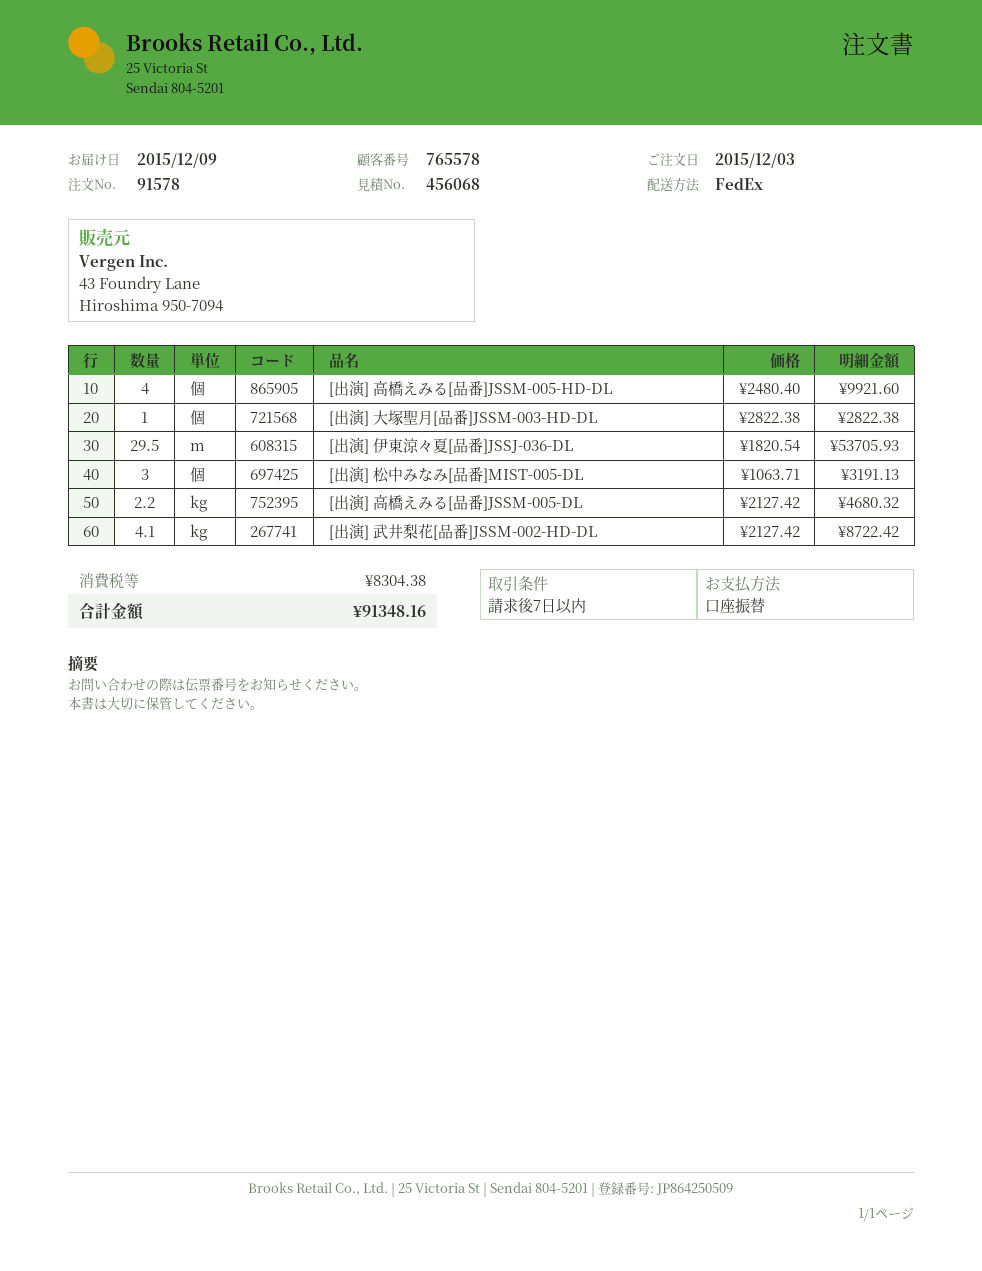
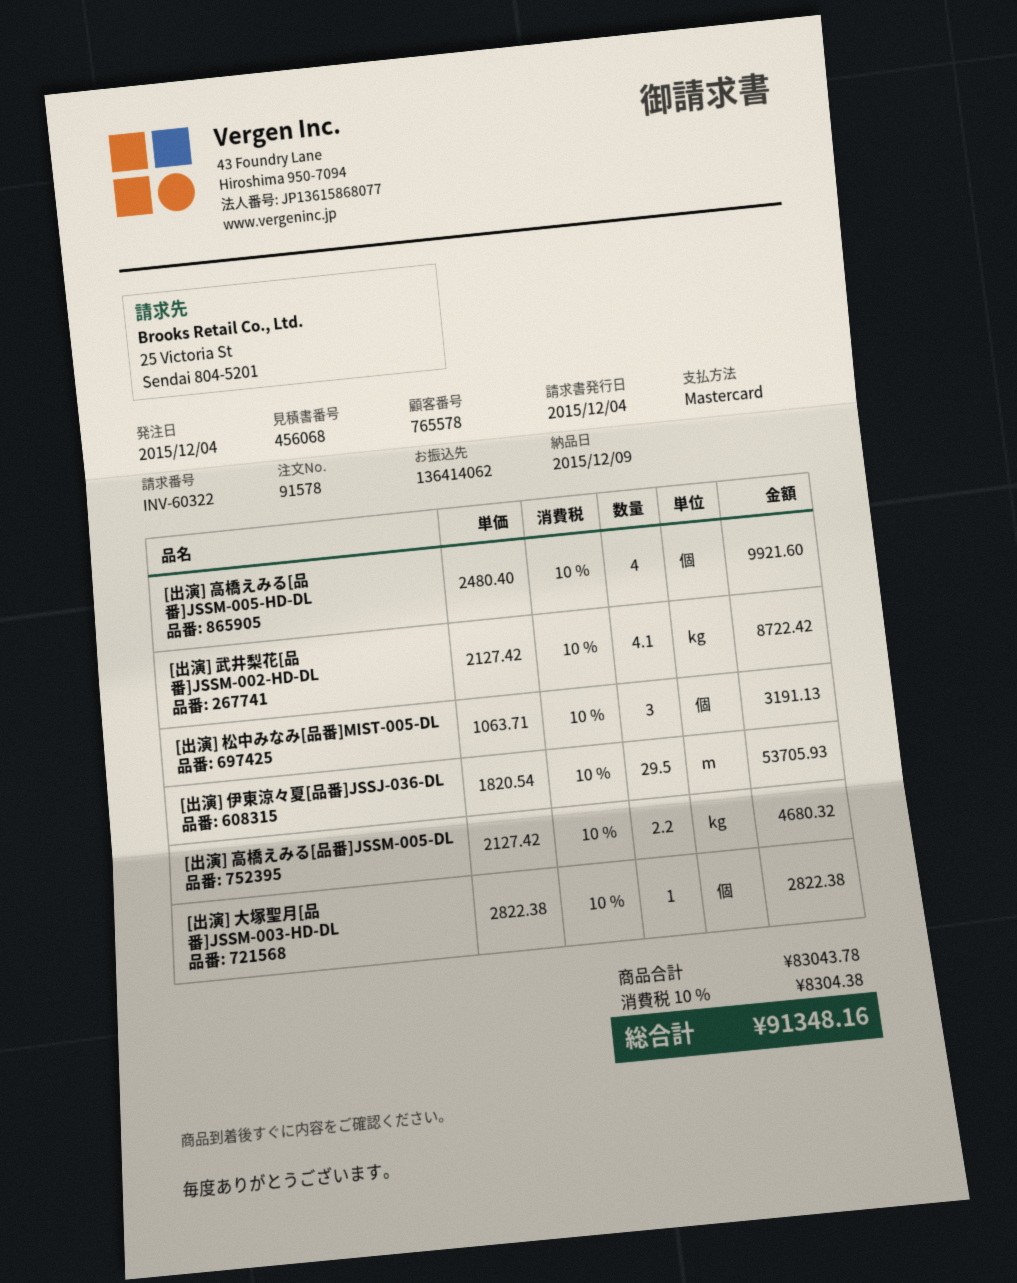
order date: 2015-12-03 -> 2015-12-04
payment method: direct debit -> Mastercard

